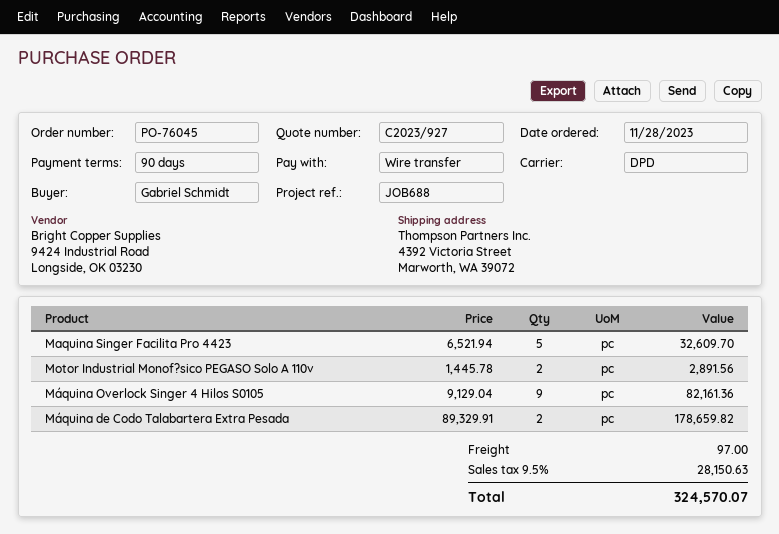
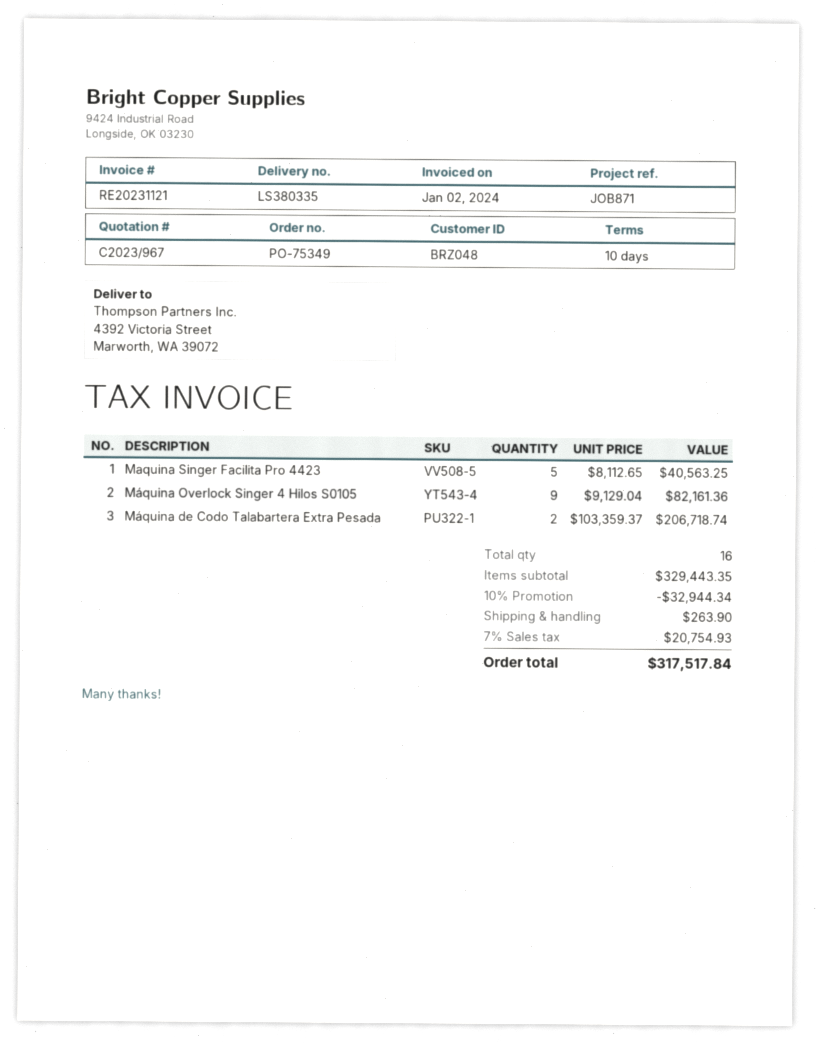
quote number: C2023/927 -> C2023/967
order number: PO-76045 -> PO-75349
payment terms: 90 days -> 10 days
reference: JOB688 -> JOB871
Maquina Singer Facilita Pro 4423: 5 x 6521.94 = 32609.70 -> 5 x 8112.65 = 40563.25
Motor Industrial Monof?sico PEGASO Solo A 110v: 2 x 1445.78 = 2891.56 -> none
Máquina de Codo Talabartera Extra Pesada: 2 x 89329.91 = 178659.82 -> 2 x 103359.37 = 206718.74
discount: none -> 10% = 32944.34
shipping: 97.00 -> 263.90
tax: 9.5% = 28150.63 -> 7% = 20754.93
total: 324570.07 -> 317517.84

